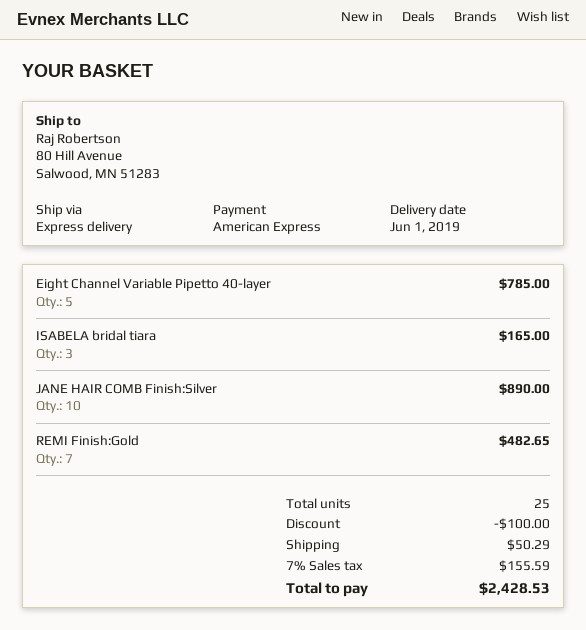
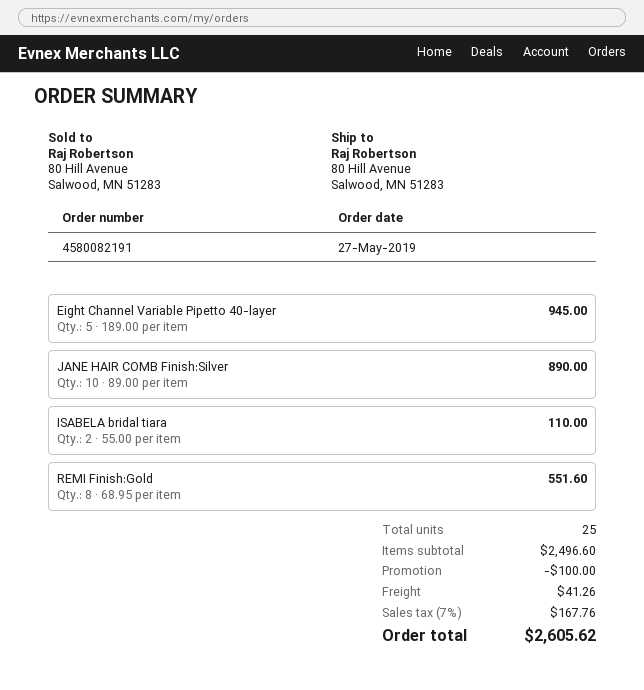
Eight Channel Variable Pipetto 40-layer: 5 for 785.00 -> 5 for 945.00
ISABELA bridal tiara: 3 for 165.00 -> 2 for 110.00
REMI Finish:Gold: 7 for 482.65 -> 8 for 551.60
shipping: 50.29 -> 41.26
tax: 7% = 155.59 -> 7% = 167.76
total: 2428.53 -> 2605.62

